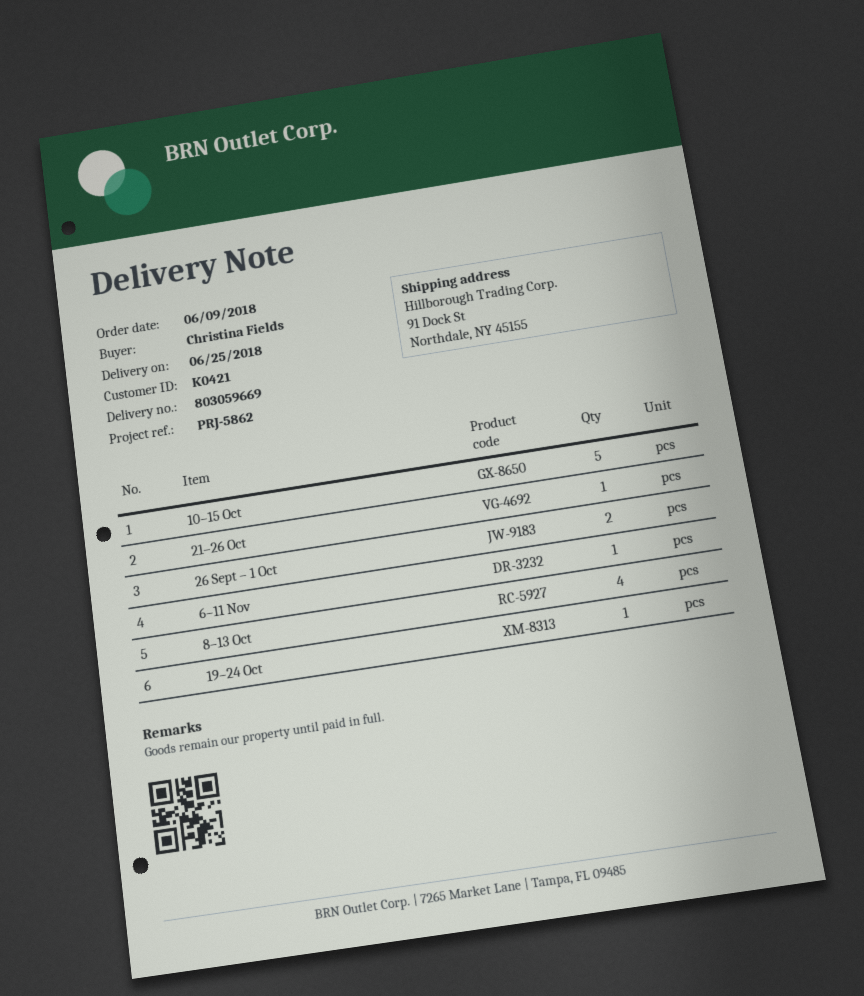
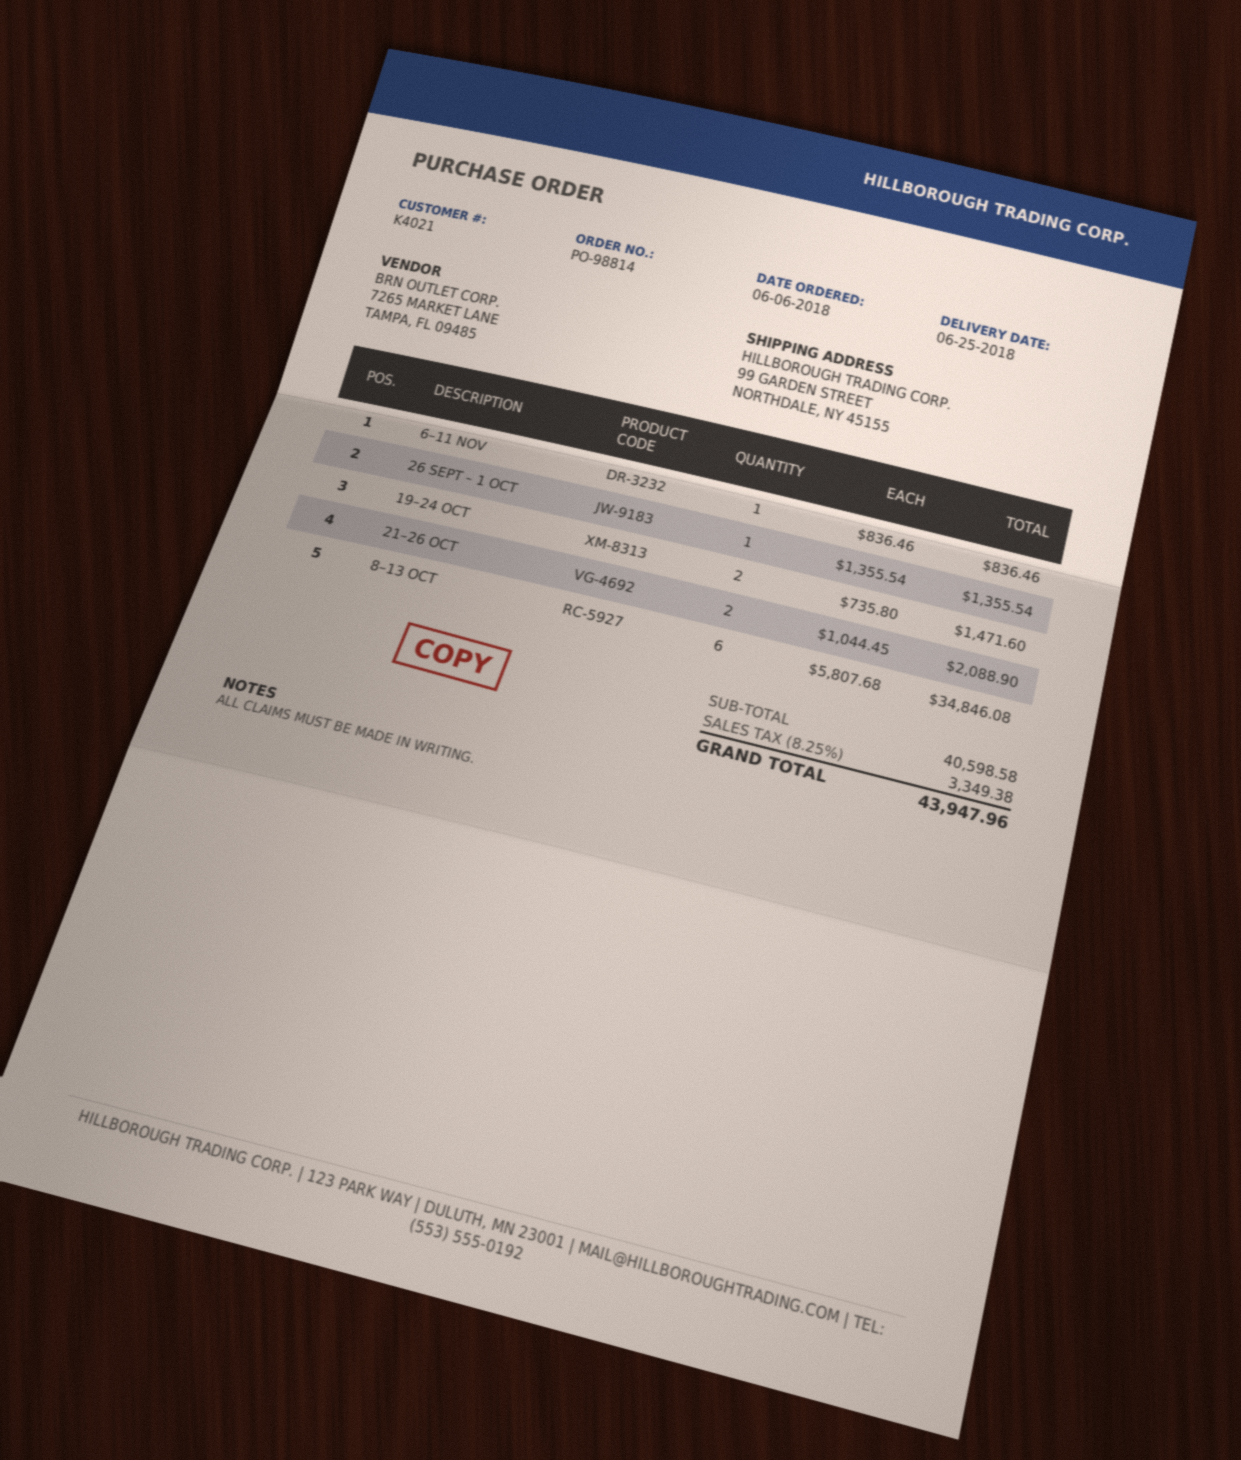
order date: 2018-06-09 -> 2018-06-06
customer number: K0421 -> K4021
ship to: 91 Dock St, Northdale, NY 45155 -> 99 GARDEN STREET, NORTHDALE, NY 45155
10–15 Oct: 5 -> none
21–26 Oct: 1 -> 2
26 Sept – 1 Oct: 2 -> 1
8–13 Oct: 4 -> 6
19–24 Oct: 1 -> 2

